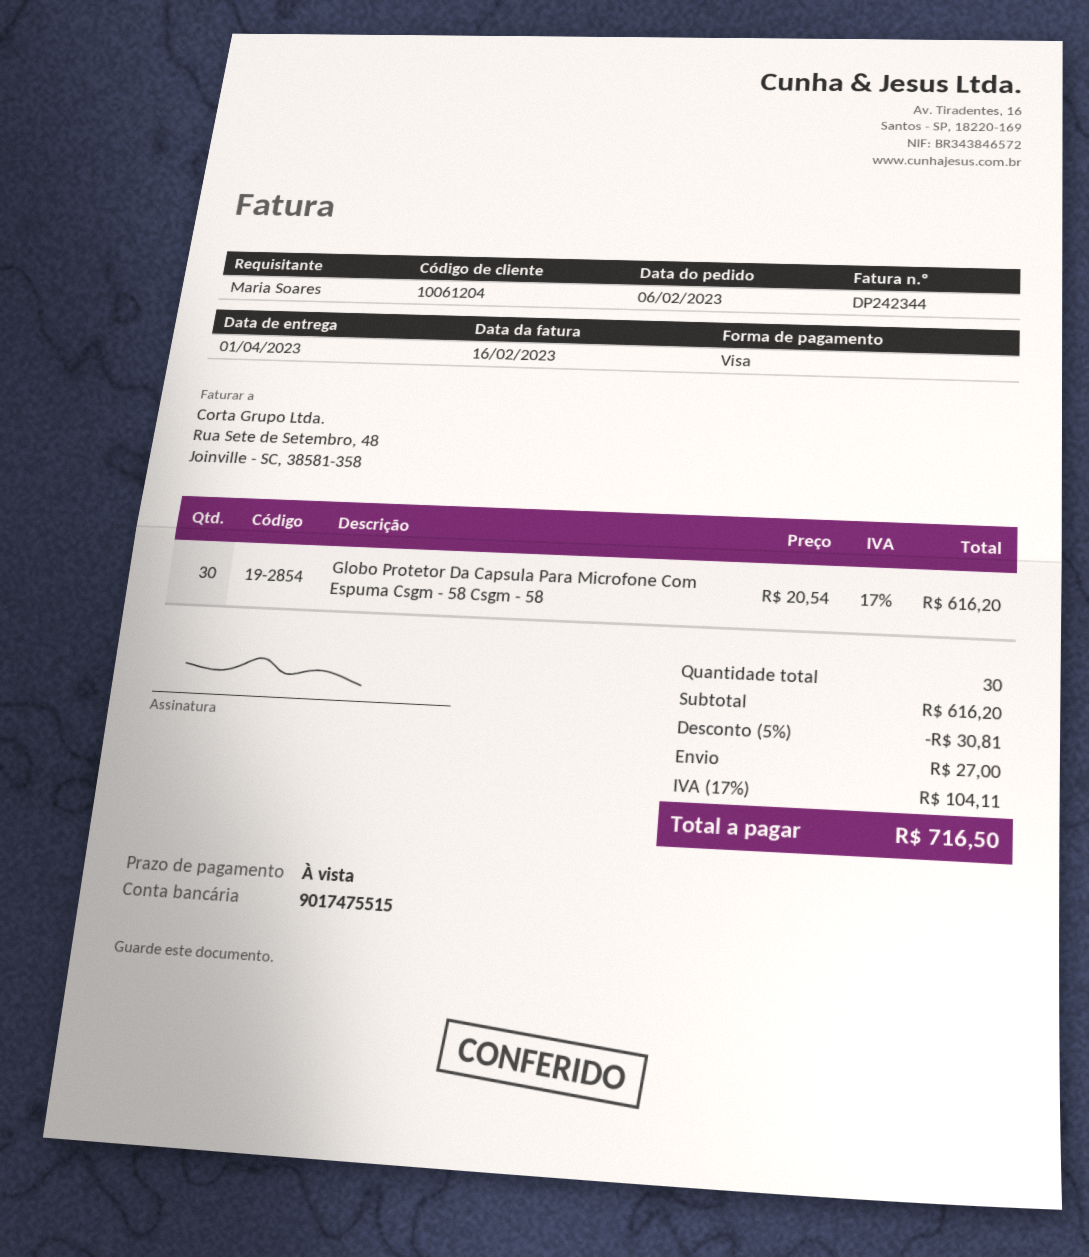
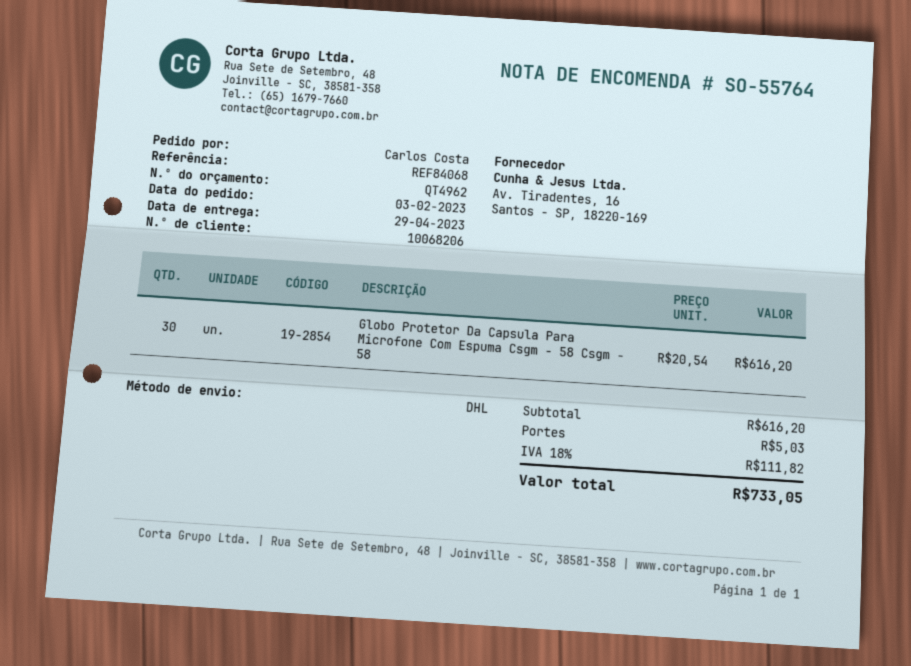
order date: 2023-02-06 -> 2023-02-03
delivery date: 2023-04-01 -> 2023-04-29
customer number: 10061204 -> 10068206
ordered by: Maria Soares -> Carlos Costa
discount: 5% = 30.81 -> none
shipping: 27.00 -> 5.03
tax: 17% = 104.11 -> 18% = 111.82
total: 716.50 -> 733.05

